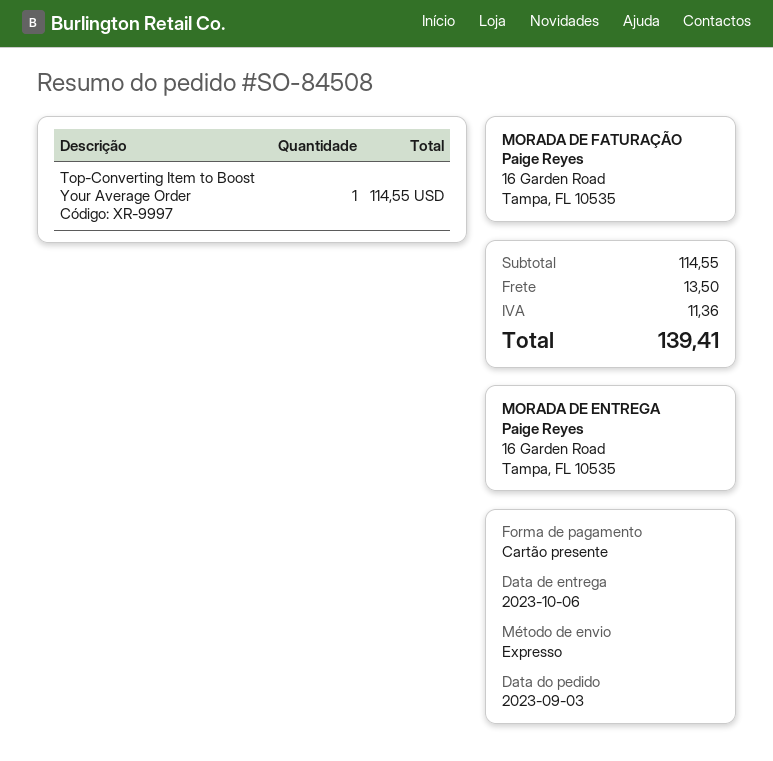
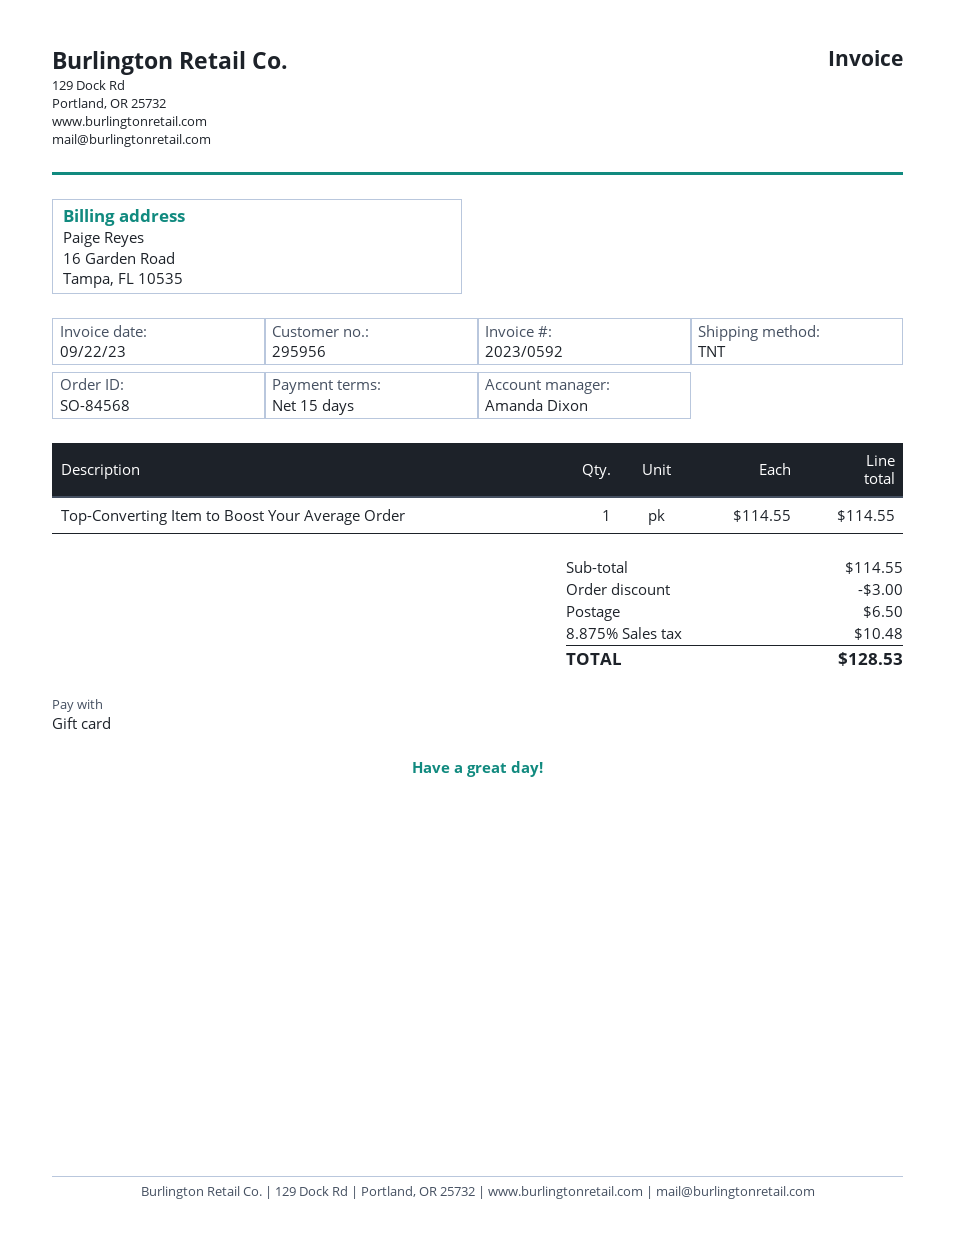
order number: SO-84508 -> SO-84568
shipping method: express -> TNT
discount: none -> 3.00
shipping: 13.50 -> 6.50
tax: 11.36 -> 10.48
total: 139.41 -> 128.53

